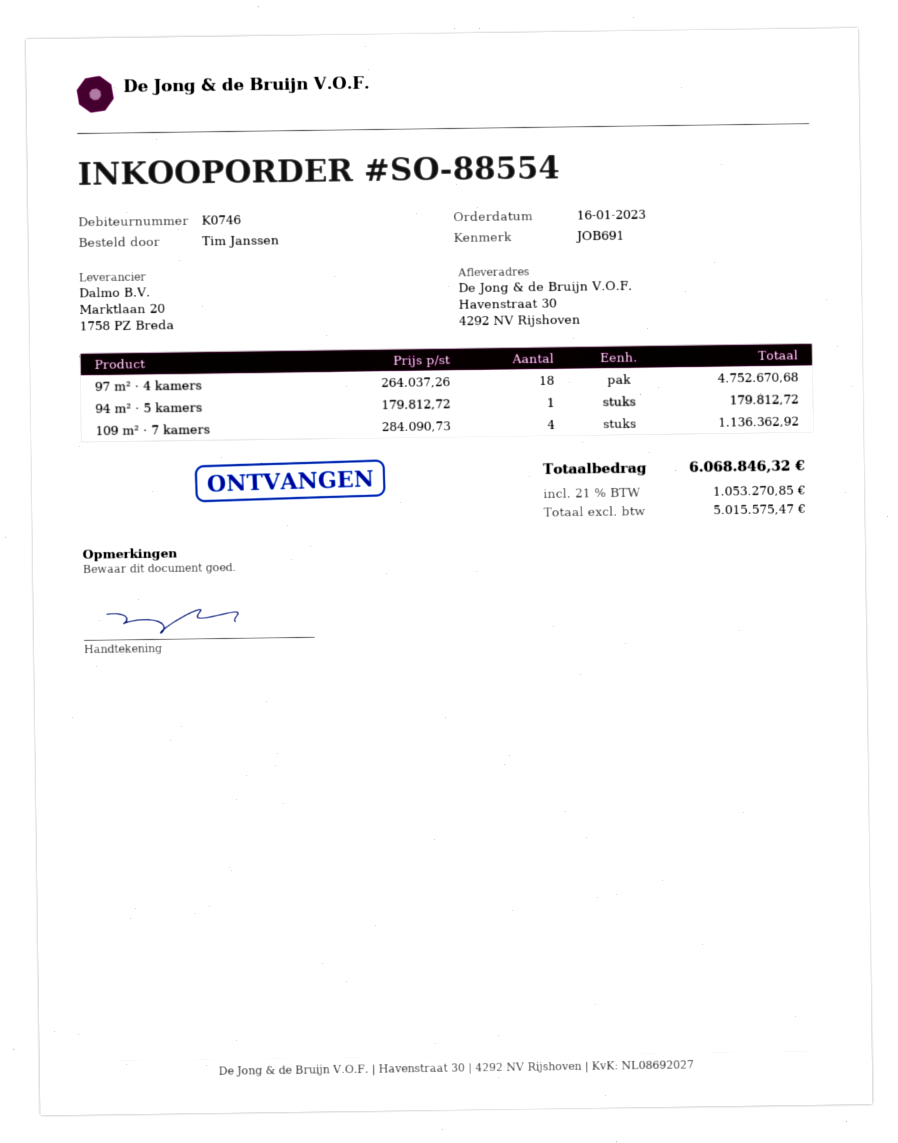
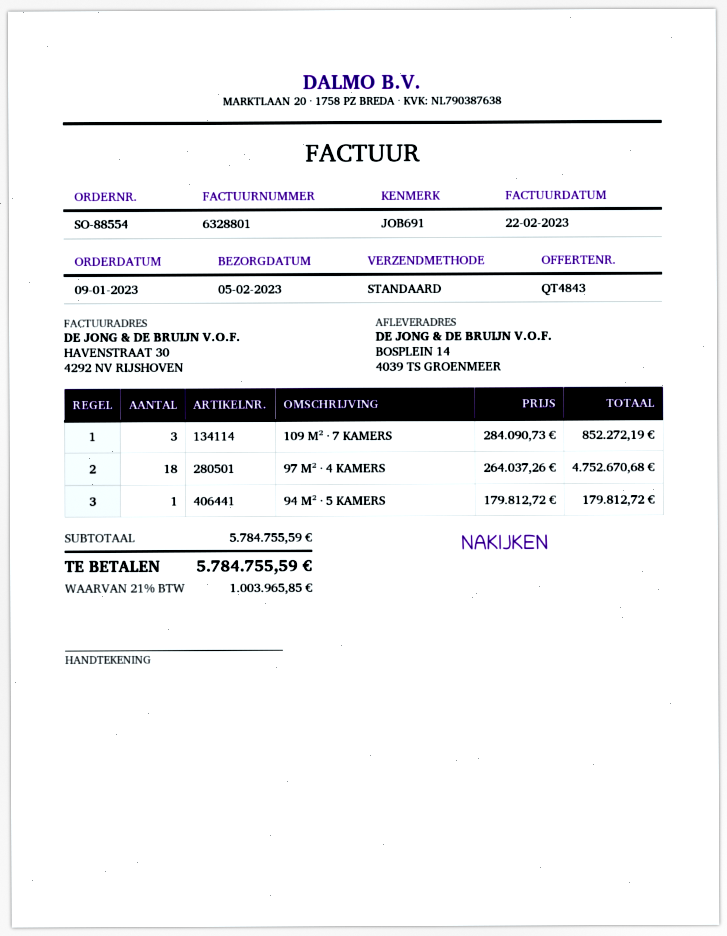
order date: 2023-01-16 -> 2023-01-09
ship to: Havenstraat 30, 4292 NV Rijshoven -> BOSPLEIN 14, 4039 TS GROENMEER
109 m² · 7 kamers: 4 x 284090.73 = 1136362.92 -> 3 x 284090.73 = 852272.19
tax: 21% = 1053270.85 -> 21% = 1003965.85
total: 6068846.32 -> 5784755.59

